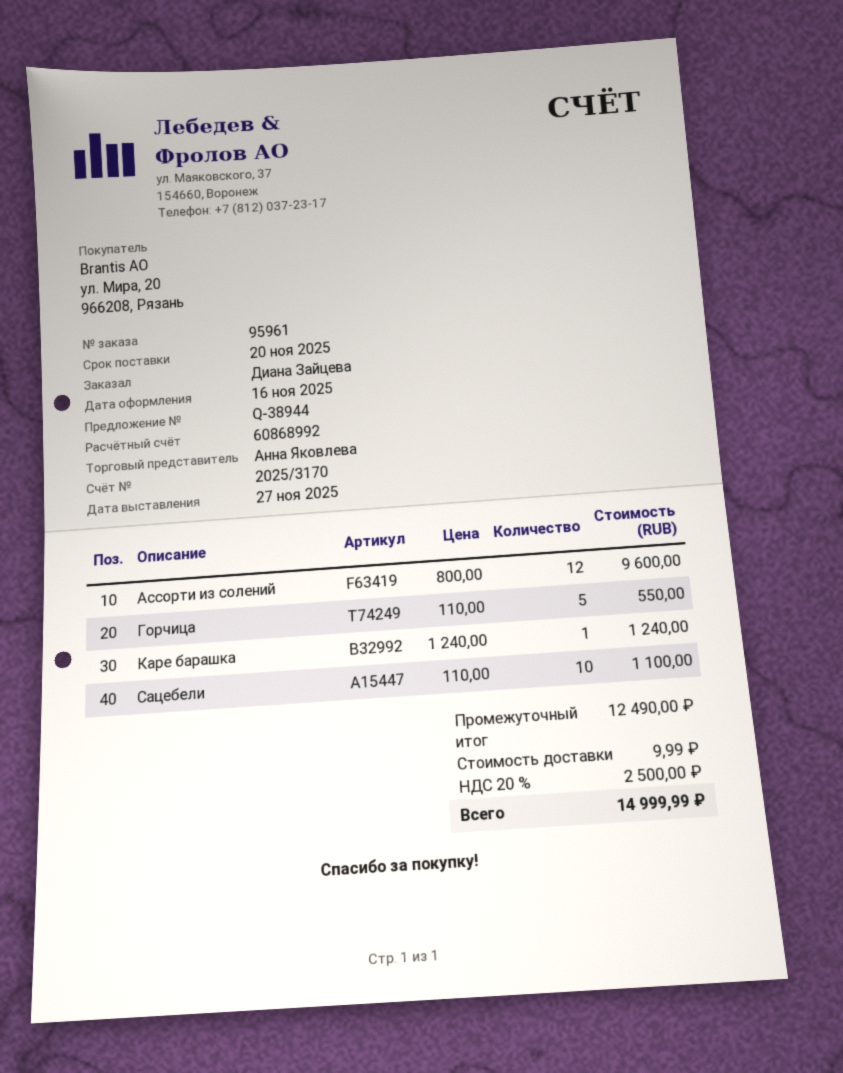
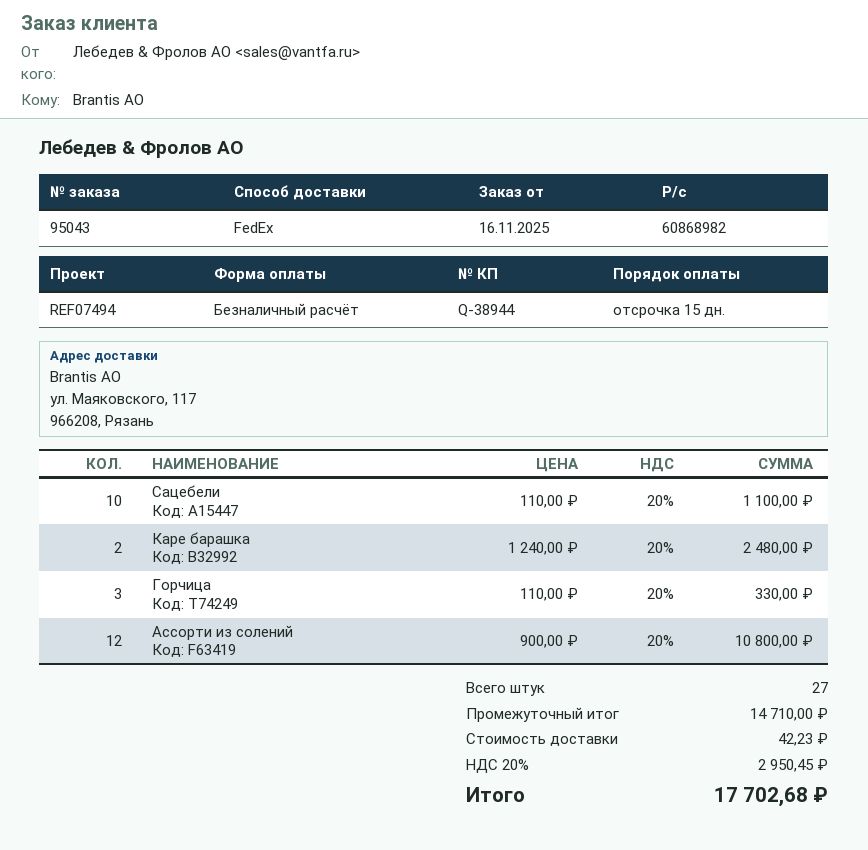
order number: 95961 -> 95043
bank account: 60868992 -> 60868982
Ассорти из солений: 12 x 800.00 = 9600.00 -> 12 x 900.00 = 10800.00
Горчица: 5 x 110.00 = 550.00 -> 3 x 110.00 = 330.00
Каре барашка: 1 x 1240.00 = 1240.00 -> 2 x 1240.00 = 2480.00
subtotal: 12490.00 -> 14710.00
shipping: 9.99 -> 42.23
tax: 20% = 2500.00 -> 20% = 2950.45
total: 14999.99 -> 17702.68

